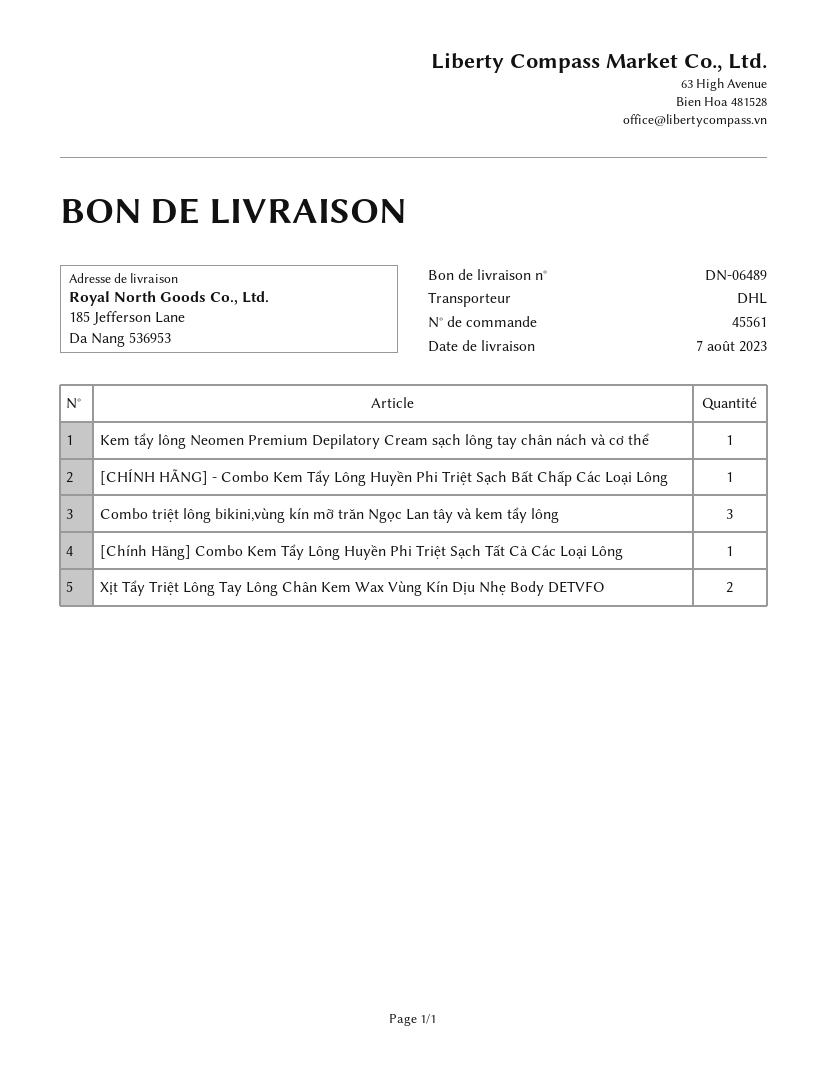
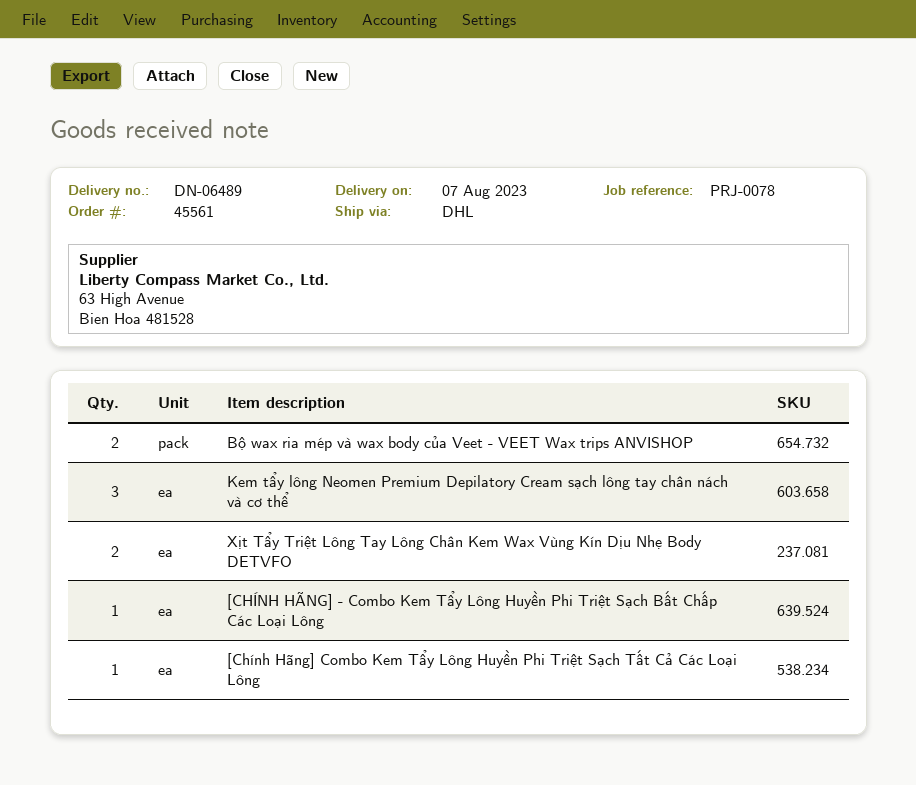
Kem tẩy lông Neomen Premium Depilatory Cream sạch lông tay chân nách và cơ thể: 1 -> 3
Combo triệt lông bikini,vùng kín mỡ trăn Ngọc Lan tây và kem tẩy lông: 3 -> none
Bộ wax ria mép và wax body của Veet - VEET Wax trips ANVISHOP: none -> 2

